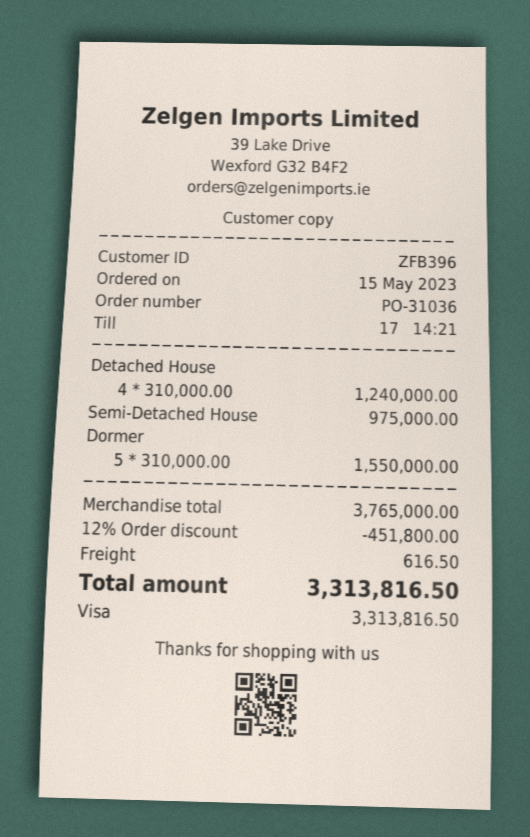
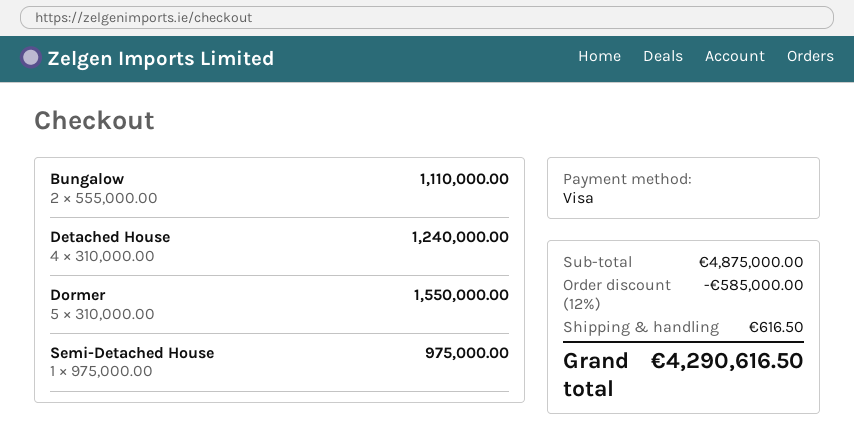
Bungalow: none -> 2 x 555000.00 = 1110000.00
subtotal: 3765000.00 -> 4875000.00
discount: 12% = 451800.00 -> 12% = 585000.00
total: 3313816.50 -> 4290616.50

